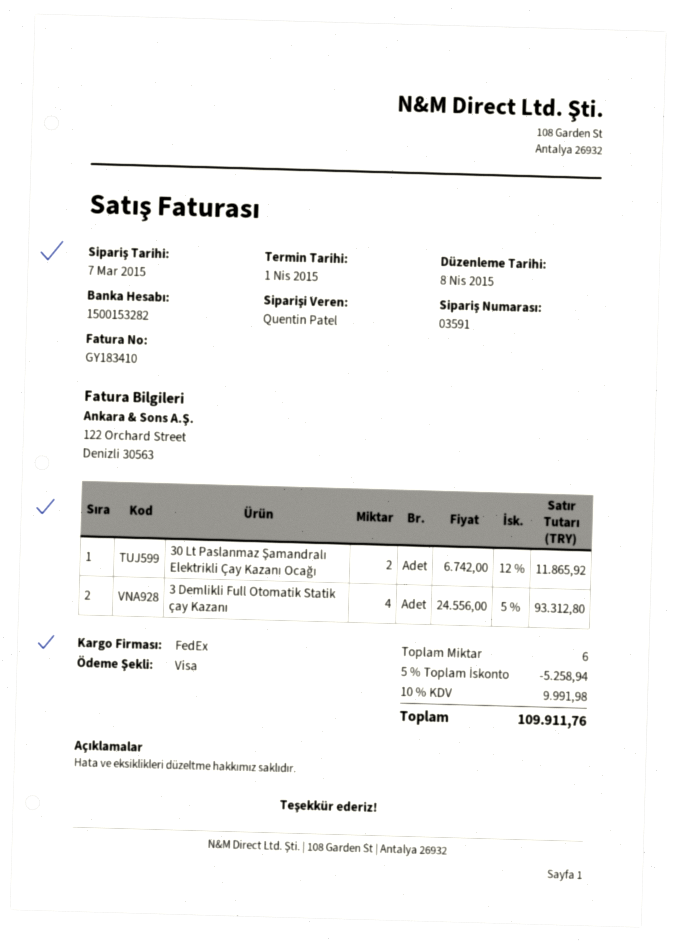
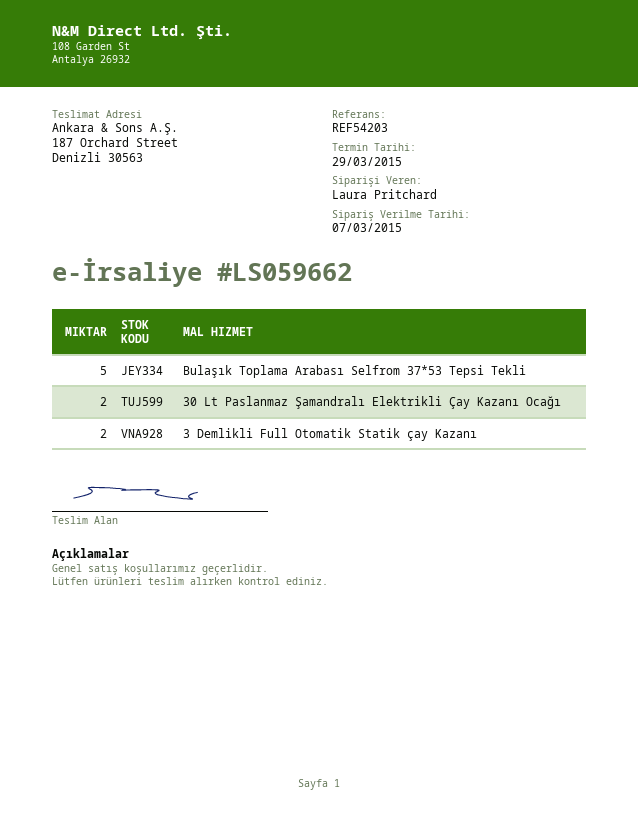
delivery date: 2015-04-01 -> 2015-03-29
ordered by: Quentin Patel -> Laura Pritchard
3 Demlikli Full Otomatik Statik çay Kazanı: 4 -> 2
Bulaşık Toplama Arabası Selfrom 37*53 Tepsi Tekli: none -> 5

